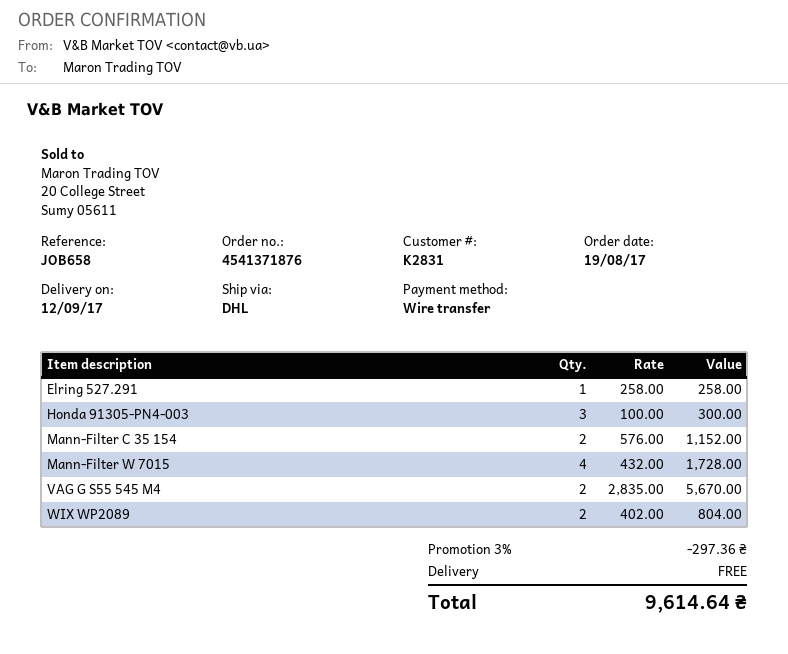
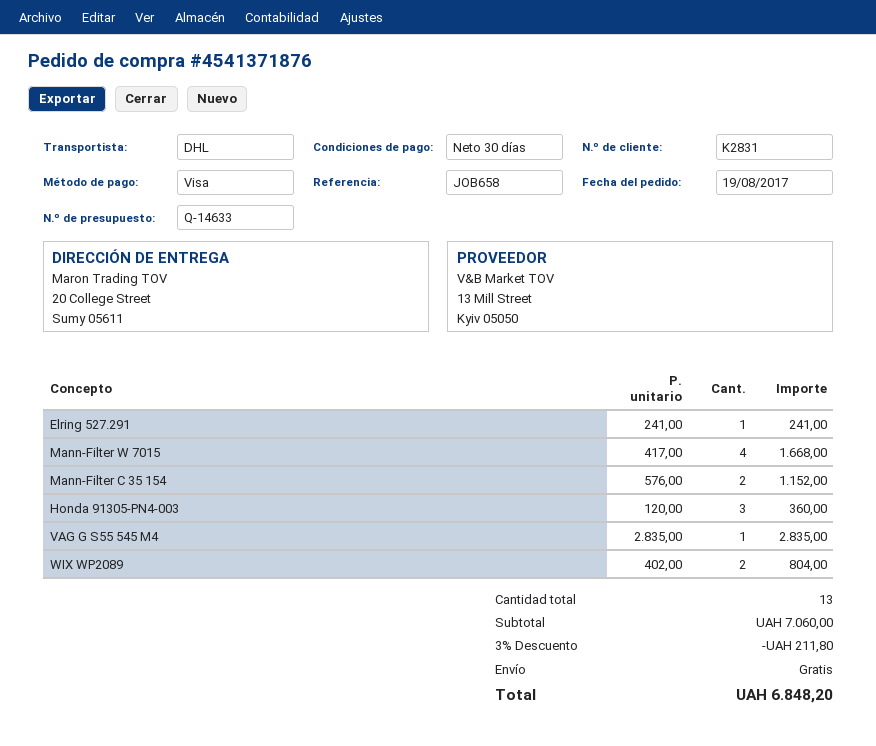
payment method: bank transfer -> Visa
Elring 527.291: 1 x 258.00 = 258.00 -> 1 x 241.00 = 241.00
Honda 91305-PN4-003: 3 x 100.00 = 300.00 -> 3 x 120.00 = 360.00
Mann-Filter W 7015: 4 x 432.00 = 1728.00 -> 4 x 417.00 = 1668.00
VAG G S55 545 M4: 2 x 2835.00 = 5670.00 -> 1 x 2835.00 = 2835.00
discount: 3% = 297.36 -> 3% = 211.80
total: 9614.64 -> 6848.20

